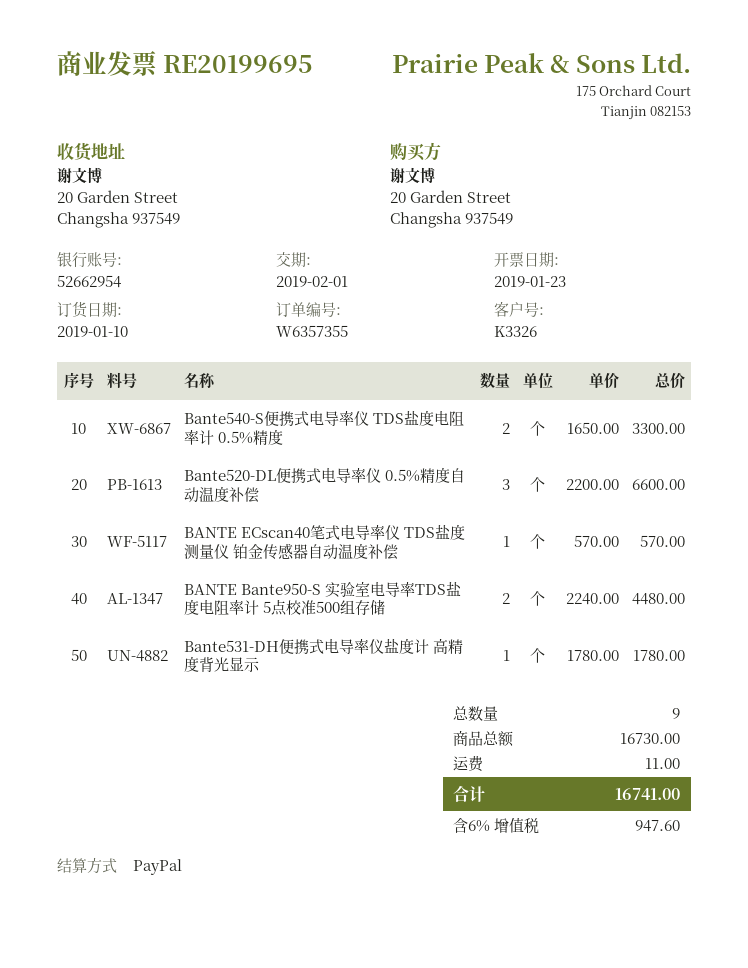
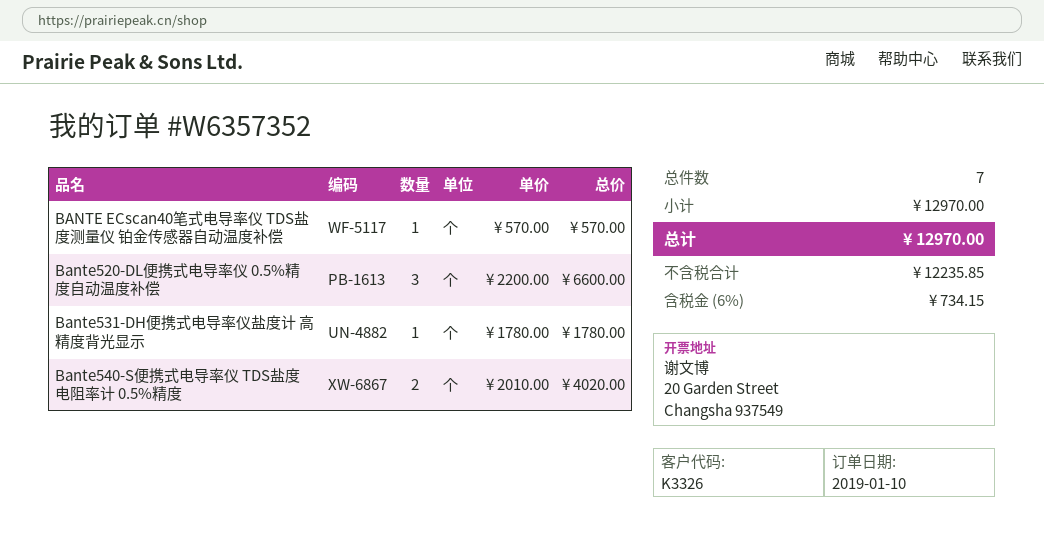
order number: W6357355 -> W6357352
Bante540-S便携式电导率仪 TDS盐度电阻率计 0.5%精度: 2 x 1650.00 = 3300.00 -> 2 x 2010.00 = 4020.00
BANTE Bante950-S 实验室电导率TDS盐度电阻率计 5点校准500组存储: 2 x 2240.00 = 4480.00 -> none
total quantity: 9 -> 7
subtotal: 16730.00 -> 12970.00
shipping: 11.00 -> none
tax: 6% = 947.60 -> 6% = 734.15
total: 16741.00 -> 12970.00

